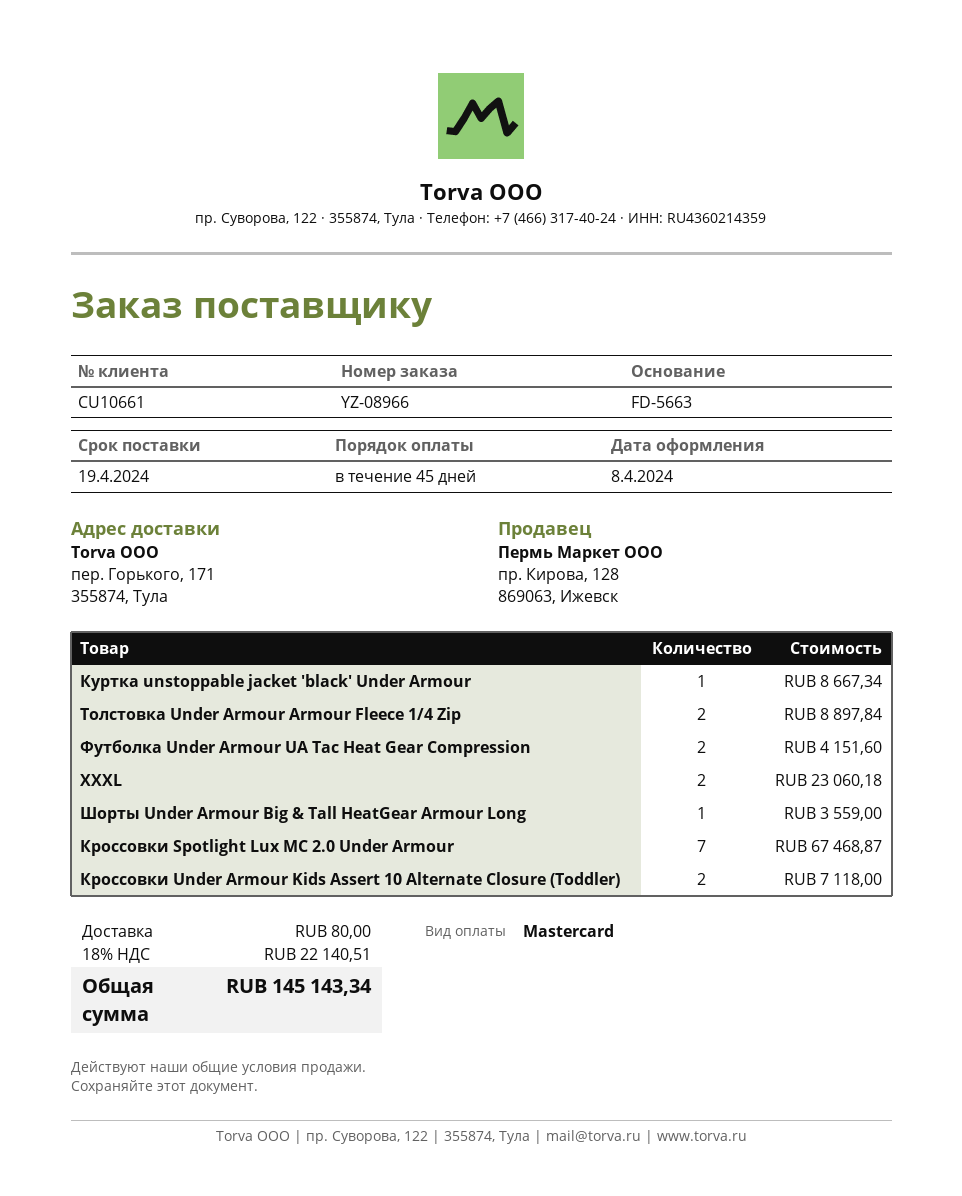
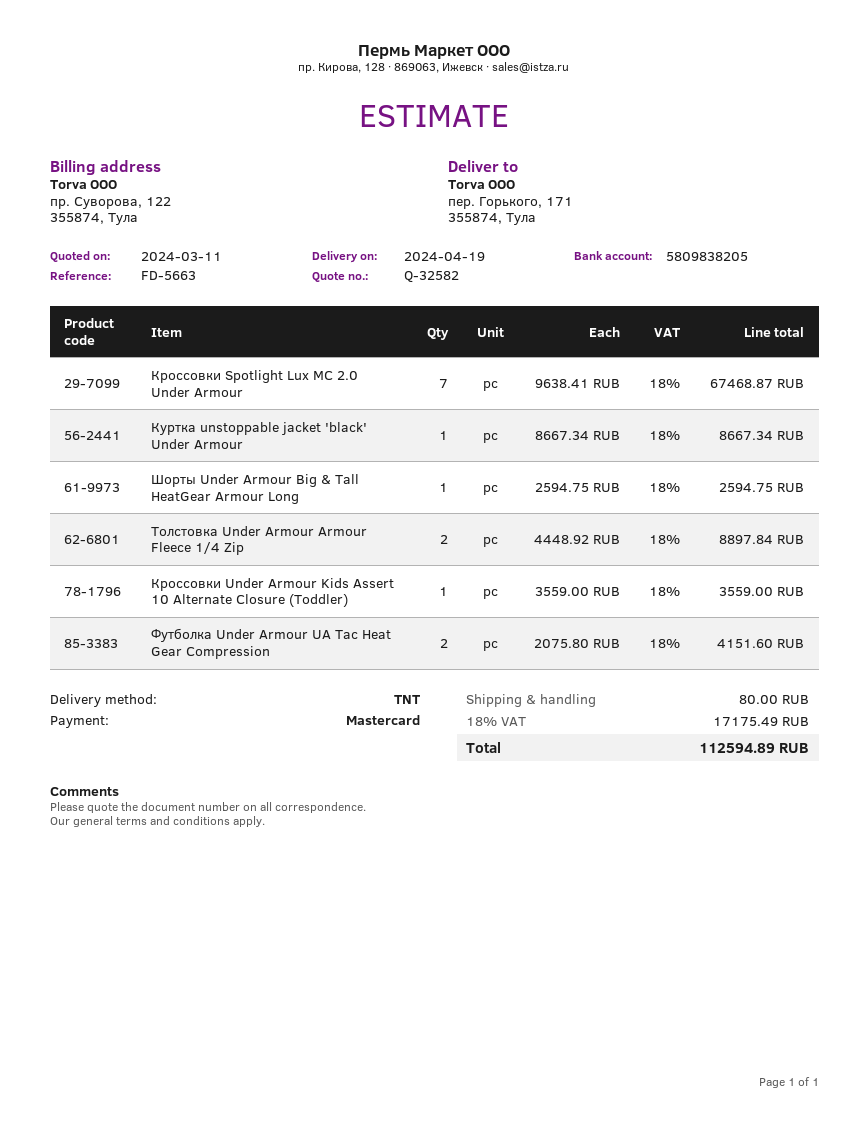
XXXL: 2 for 23060.18 -> none
Шорты Under Armour Big & Tall HeatGear Armour Long: 1 for 3559.00 -> 1 for 2594.75
Кроссовки Under Armour Kids Assert 10 Alternate Closure (Toddler): 2 for 7118.00 -> 1 for 3559.00
tax: 18% = 22140.51 -> 18% = 17175.49
total: 145143.34 -> 112594.89

